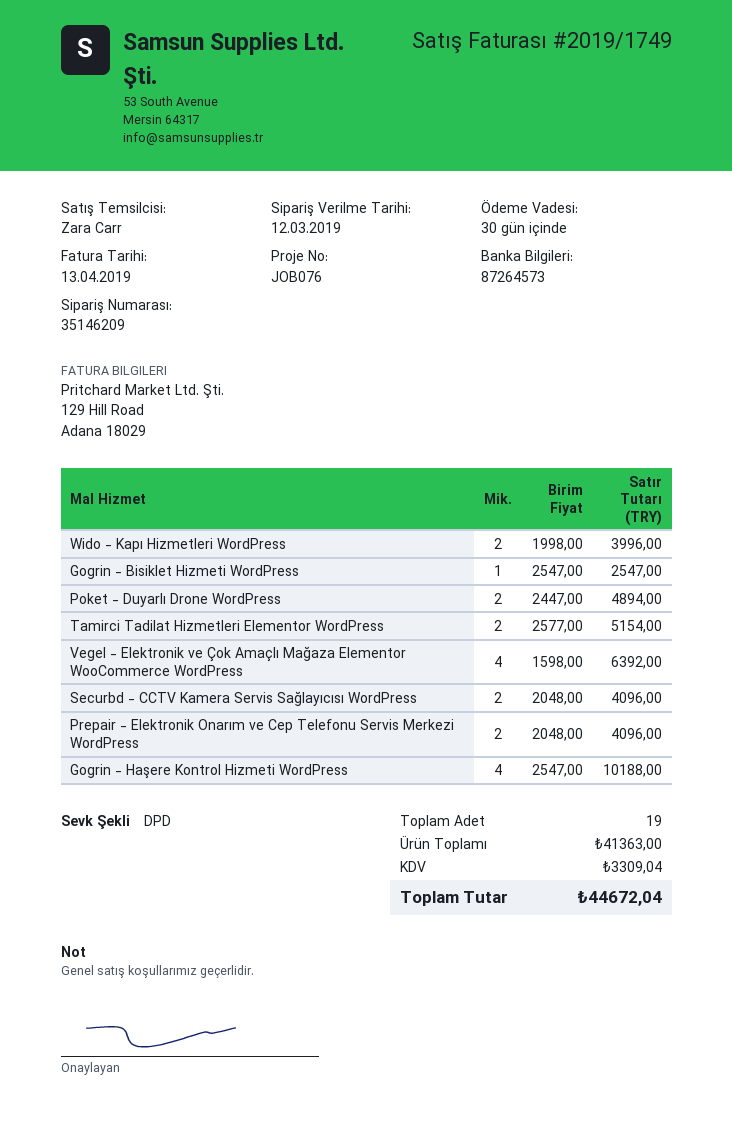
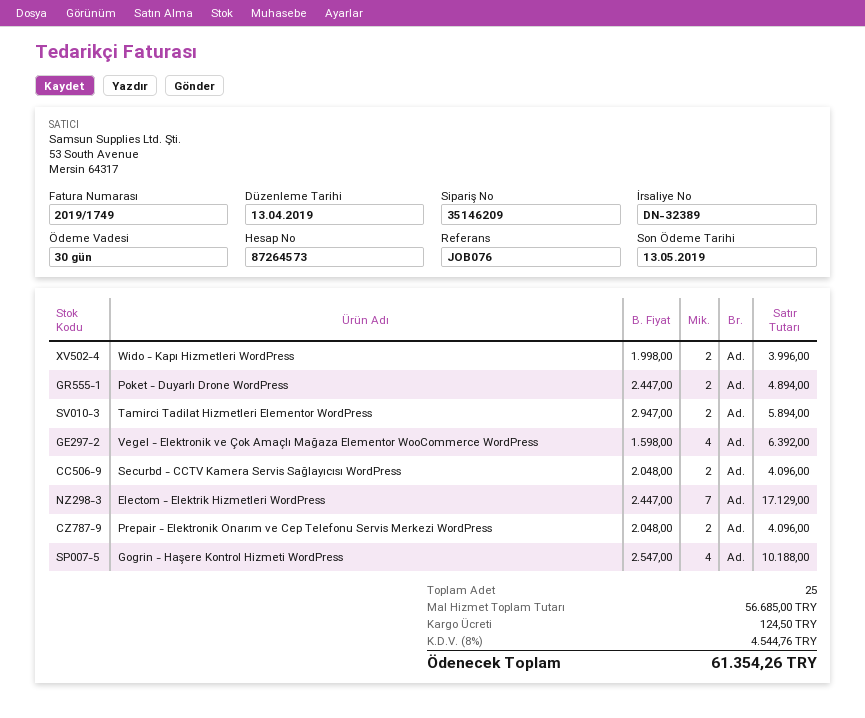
Gogrin - Bisiklet Hizmeti WordPress: 1 x 2547.00 = 2547.00 -> none
Tamirci Tadilat Hizmetleri Elementor WordPress: 2 x 2577.00 = 5154.00 -> 2 x 2947.00 = 5894.00
Electom - Elektrik Hizmetleri WordPress: none -> 7 x 2447.00 = 17129.00
total quantity: 19 -> 25
subtotal: 41363.00 -> 56685.00
shipping: none -> 124.50
tax: 3309.04 -> 4544.76
total: 44672.04 -> 61354.26

